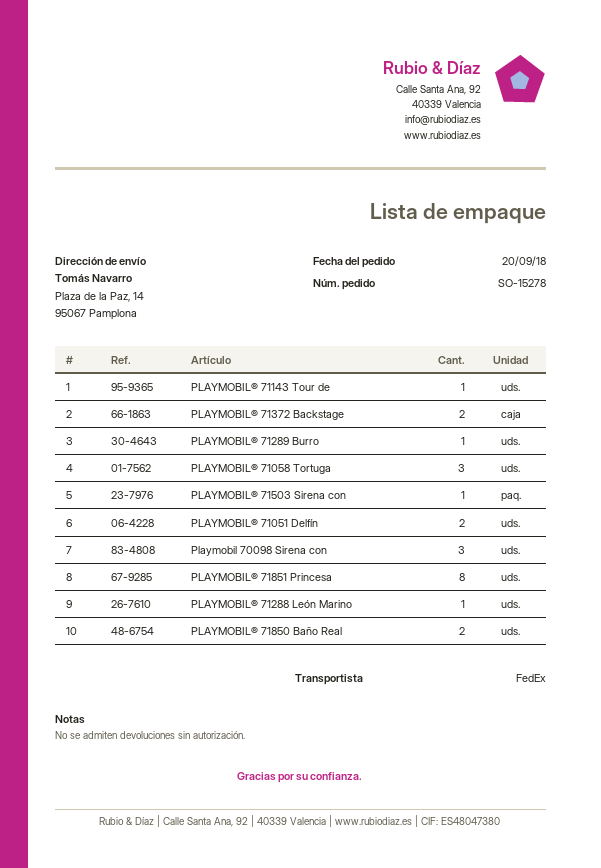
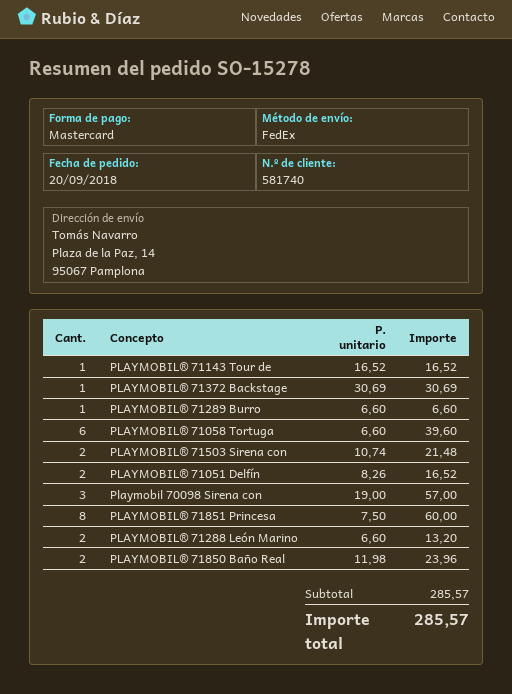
PLAYMOBIL® 71372 Backstage: 2 -> 1
PLAYMOBIL® 71058 Tortuga: 3 -> 6
PLAYMOBIL® 71503 Sirena con: 1 -> 2
PLAYMOBIL® 71288 León Marino: 1 -> 2

